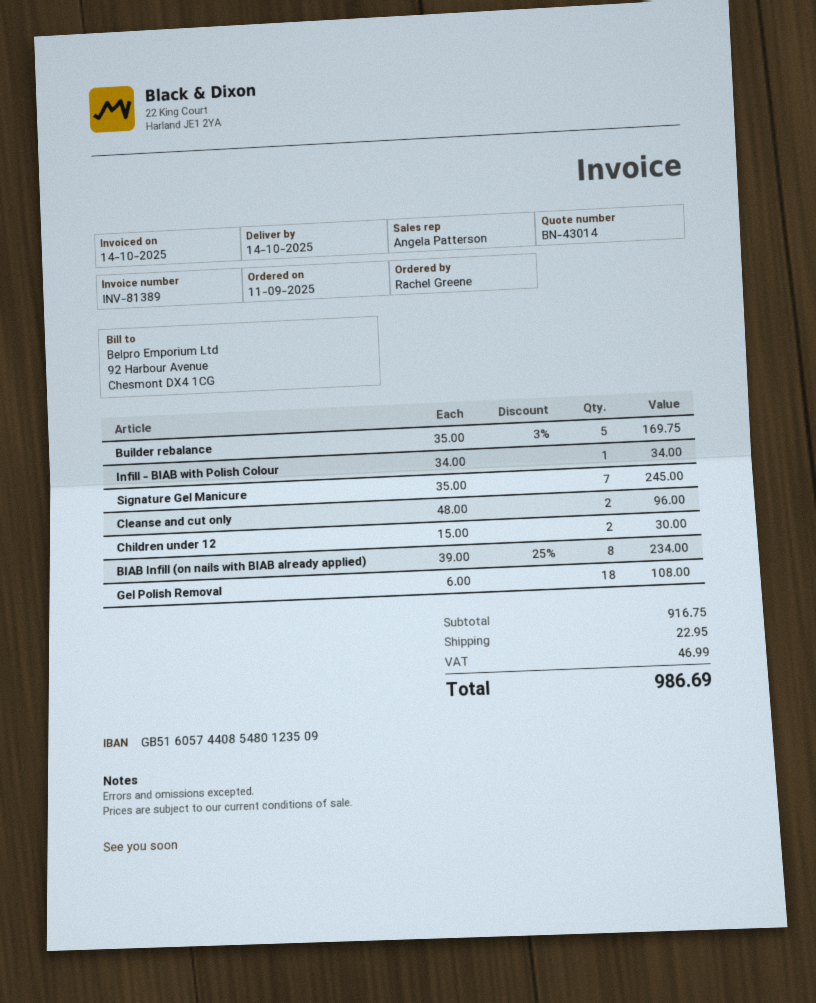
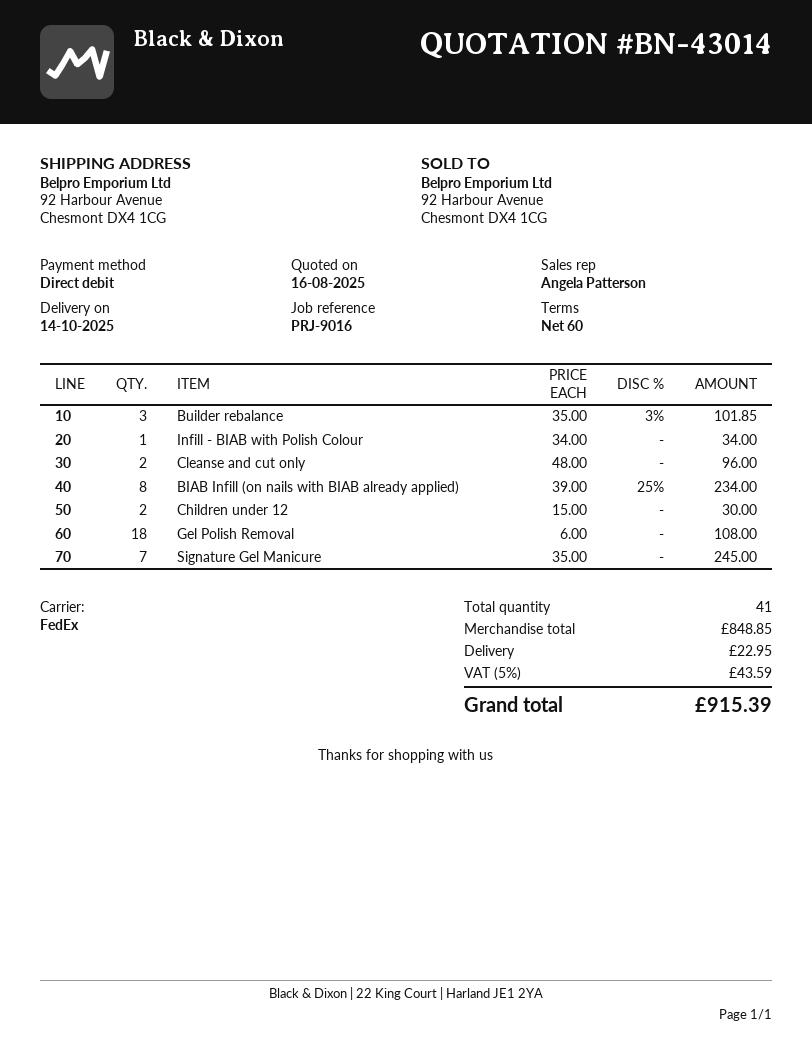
Builder rebalance: 5 x 35.00 - 3% = 169.75 -> 3 x 35.00 - 3% = 101.85
subtotal: 916.75 -> 848.85
tax: 46.99 -> 43.59
total: 986.69 -> 915.39

